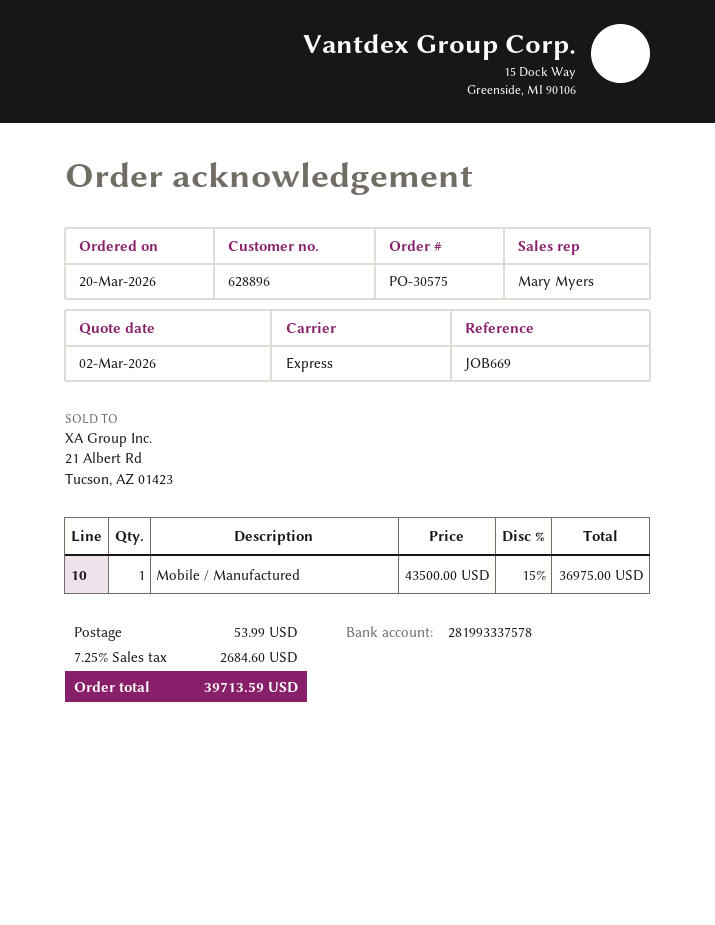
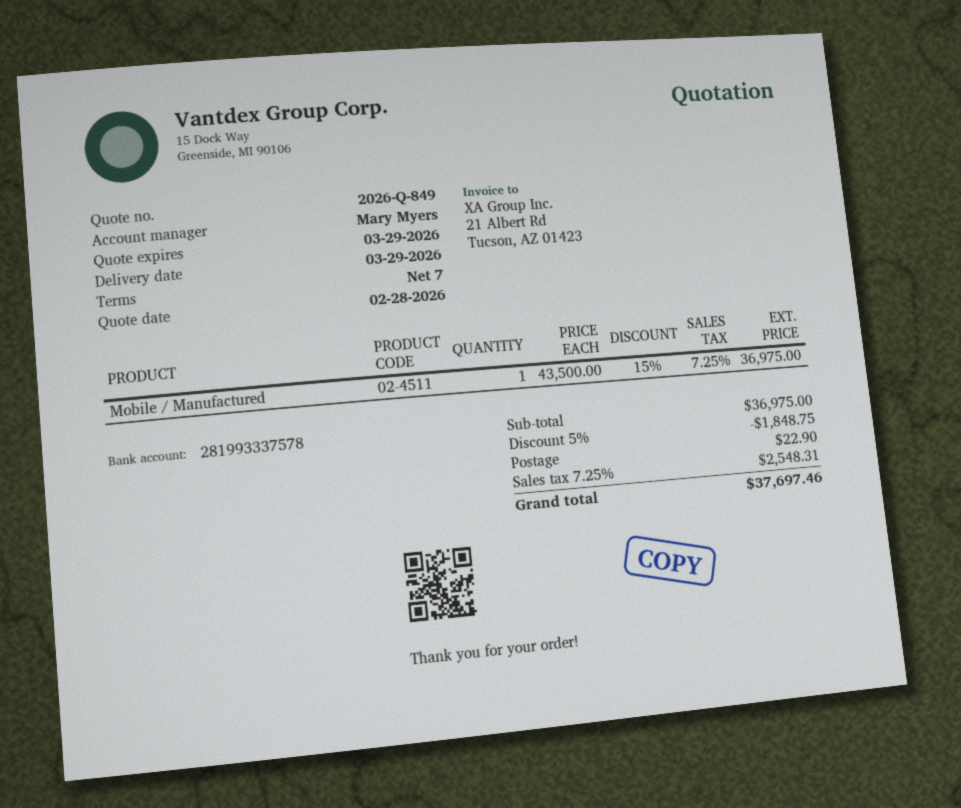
quote date: 2026-03-02 -> 2026-02-28
discount: none -> 5% = 1848.75
shipping: 53.99 -> 22.90
tax: 7.25% = 2684.60 -> 7.25% = 2548.31
total: 39713.59 -> 37697.46

